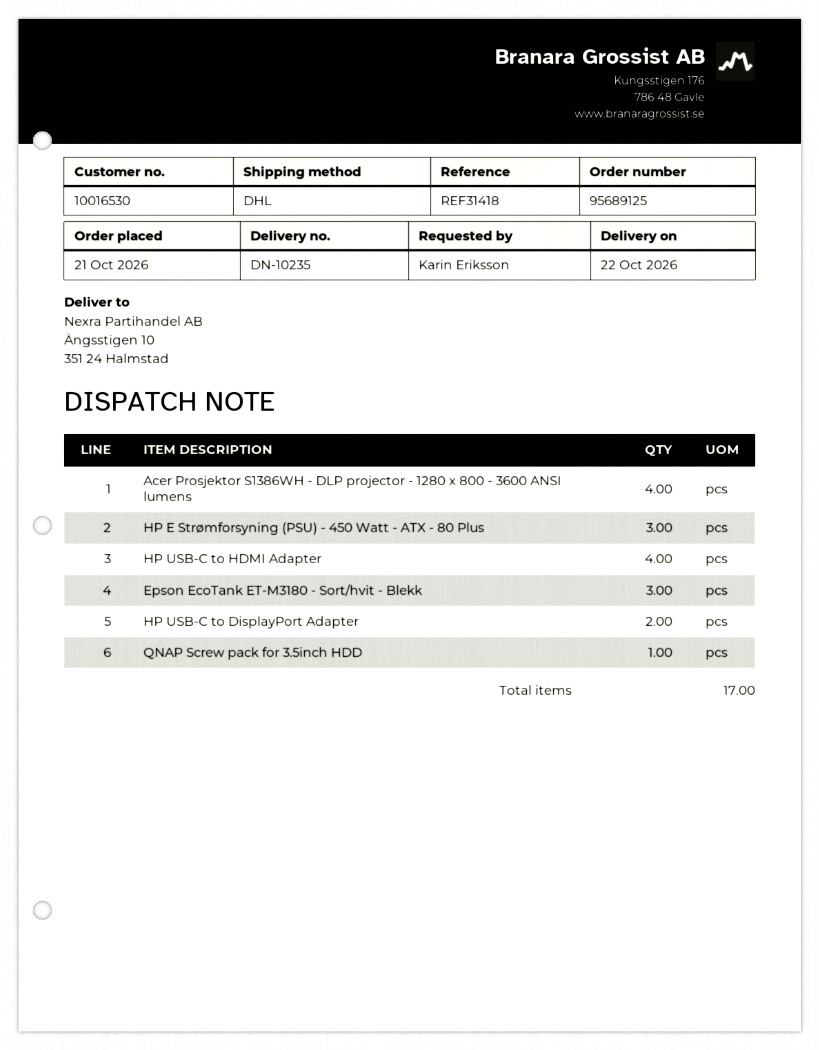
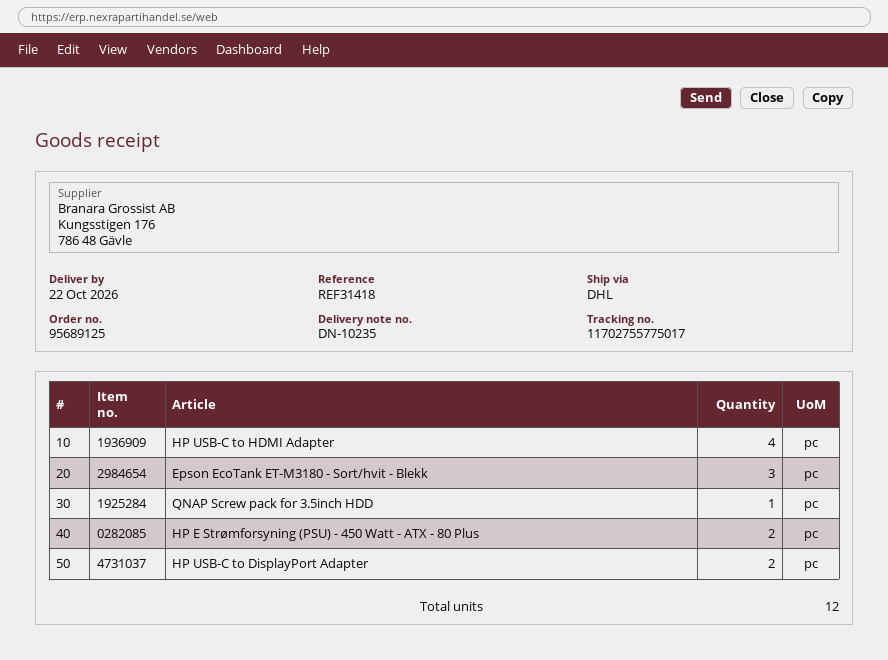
Acer Prosjektor S1386WH - DLP projector - 1280 x 800 - 3600 ANSI lumens: 4 -> none
HP E Strømforsyning (PSU) - 450 Watt - ATX - 80 Plus: 3 -> 2
total quantity: 17 -> 12

